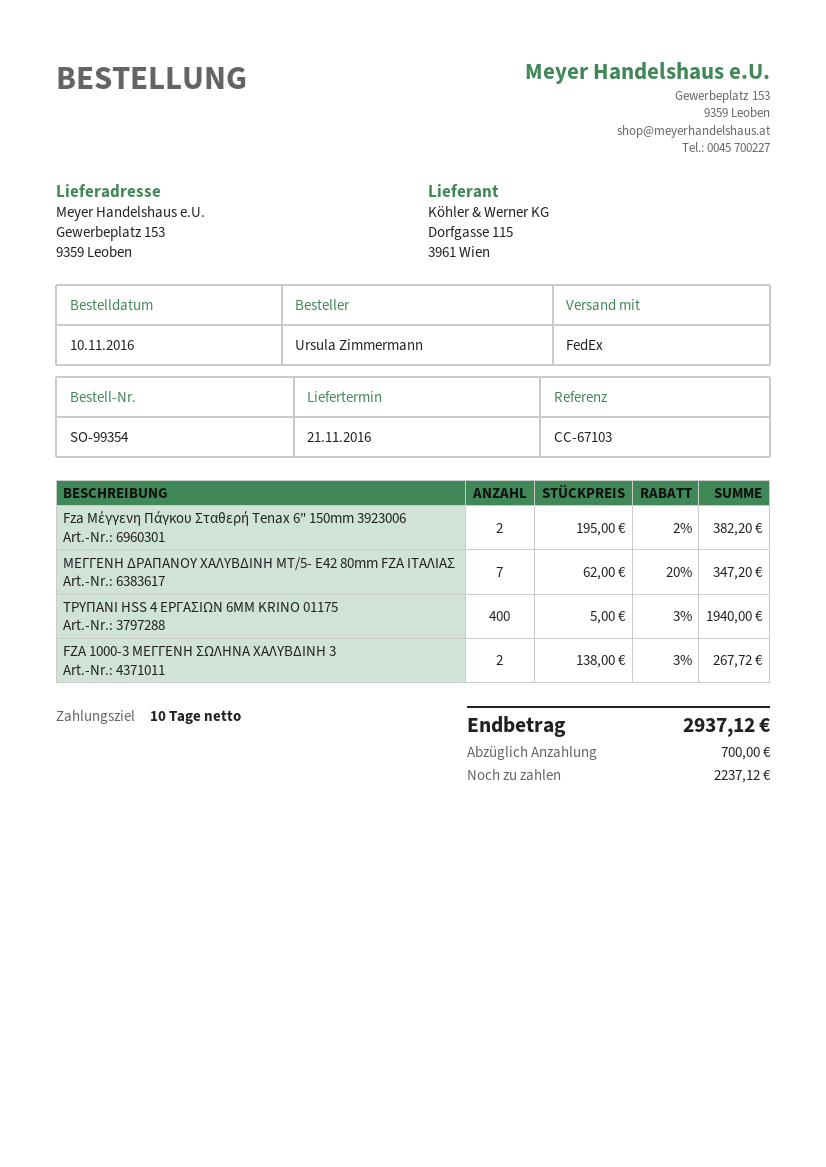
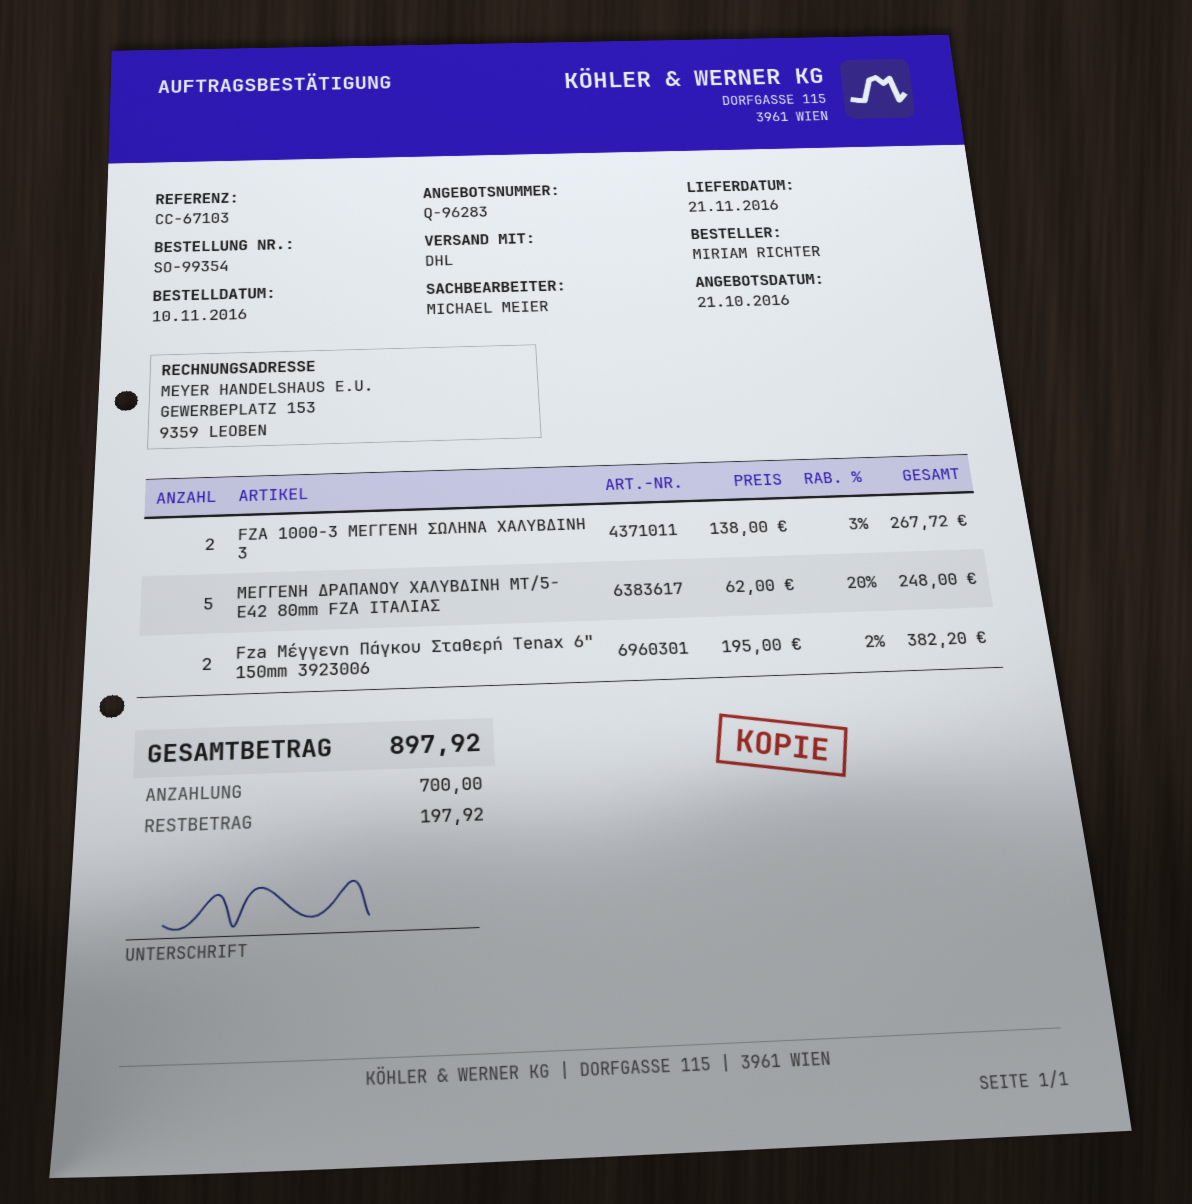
ordered by: Ursula Zimmermann -> MIRIAM RICHTER
shipping method: FedEx -> DHL
ΜΕΓΓΕΝΗ ΔΡΑΠΑΝΟΥ ΧΑΛΥΒΔΙΝΗ MT/5- Ε42 80mm FZA ΙΤΑΛΙΑΣ: 7 x 62.00 - 20% = 347.20 -> 5 x 62.00 - 20% = 248.00
ΤΡΥΠΑΝΙ HSS 4 ΕΡΓΑΣΙΩΝ 6MM KRINO 01175: 400 x 5.00 - 3% = 1940.00 -> none
total: 2937.12 -> 897.92
balance: 2237.12 -> 197.92

